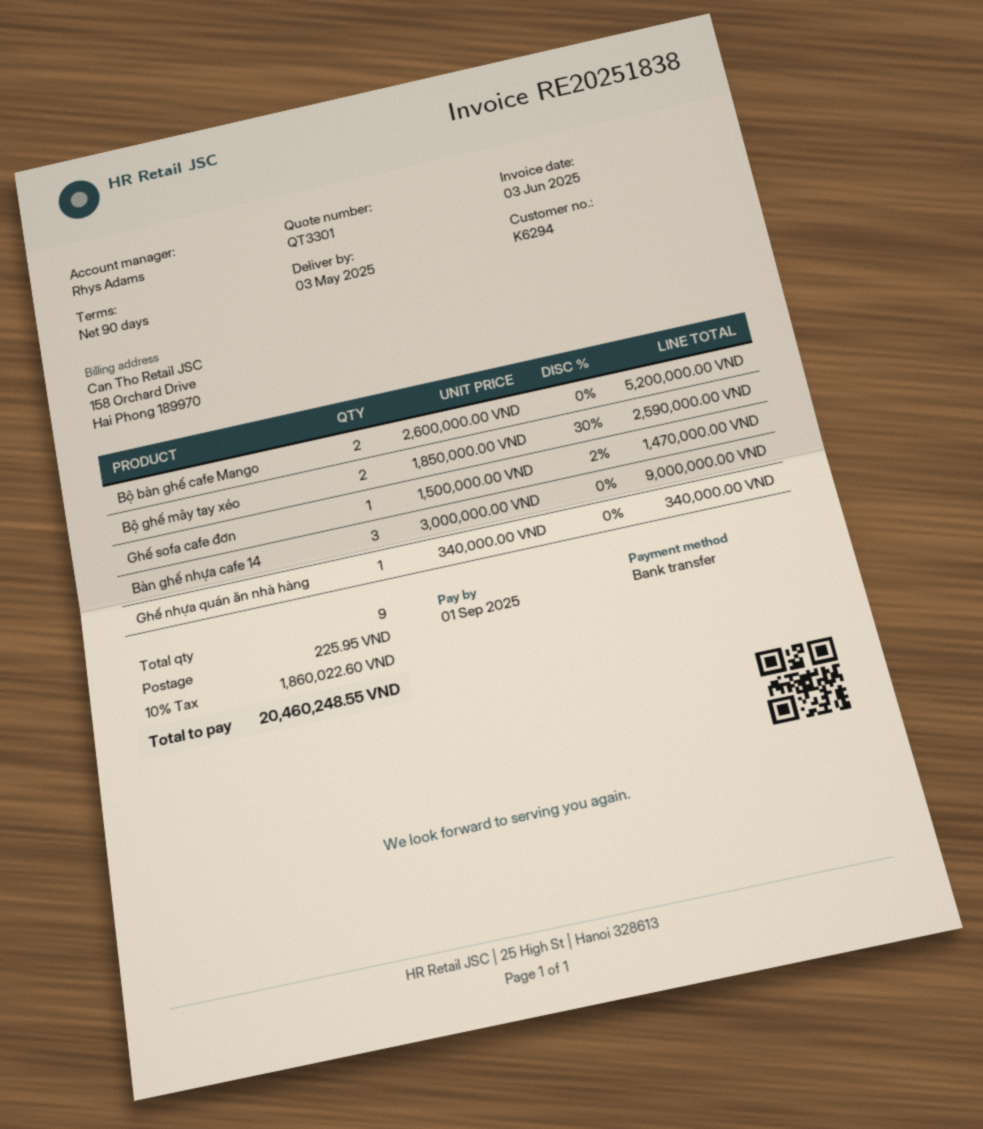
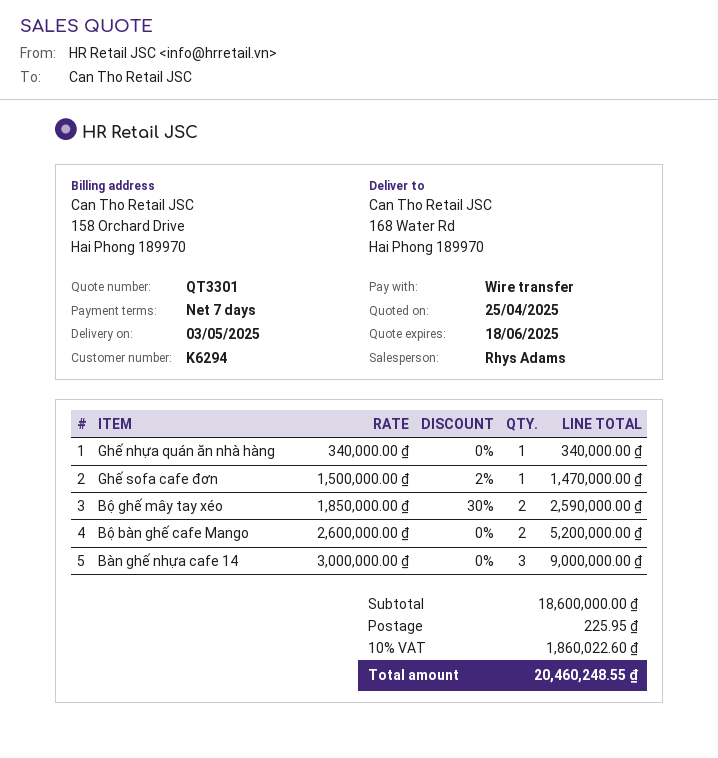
payment terms: 90 days -> 7 days

